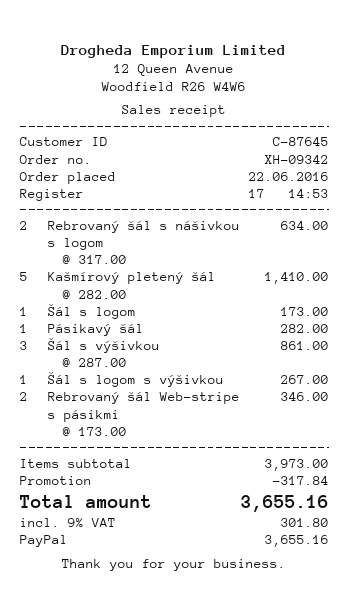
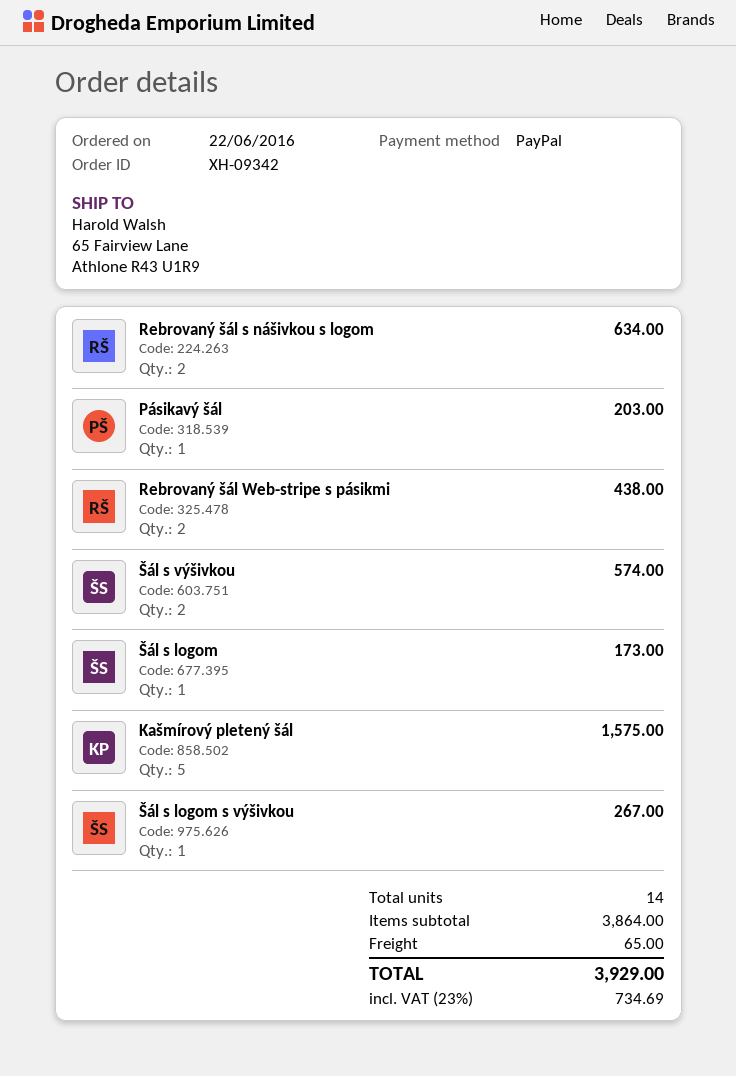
Kašmírový pletený šál: 5 for 1410.00 -> 5 for 1575.00
Pásikavý šál: 1 for 282.00 -> 1 for 203.00
Šál s výšivkou: 3 for 861.00 -> 2 for 574.00
Rebrovaný šál Web-stripe s pásikmi: 2 for 346.00 -> 2 for 438.00
subtotal: 3973.00 -> 3864.00
discount: 317.84 -> none
shipping: none -> 65.00
tax: 9% = 301.80 -> 23% = 734.69
total: 3655.16 -> 3929.00

